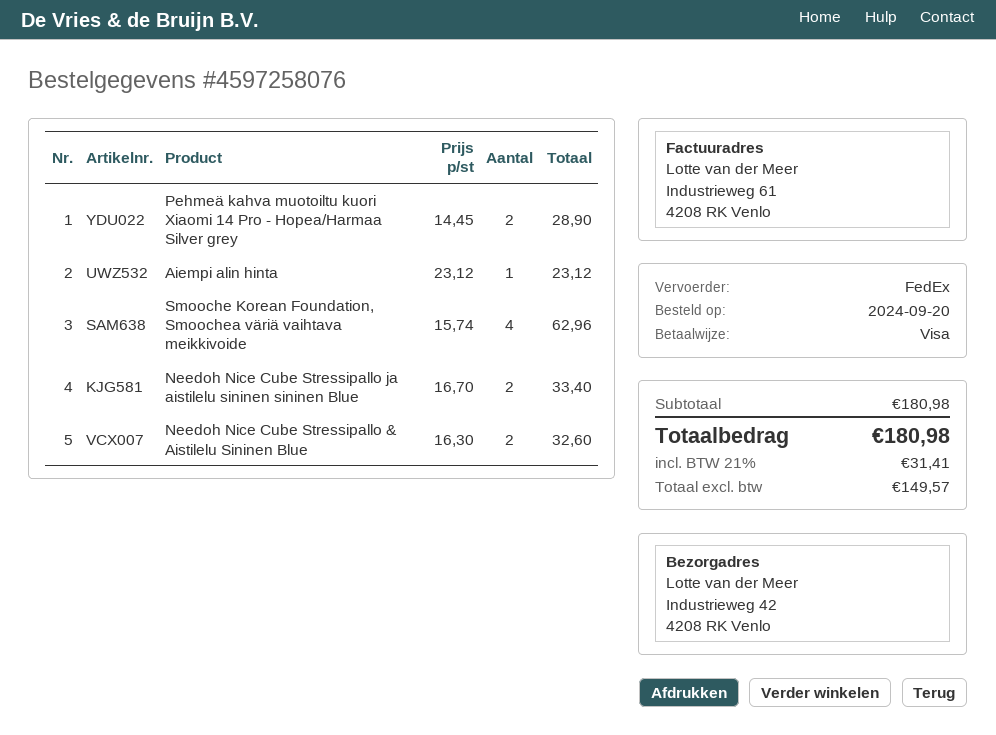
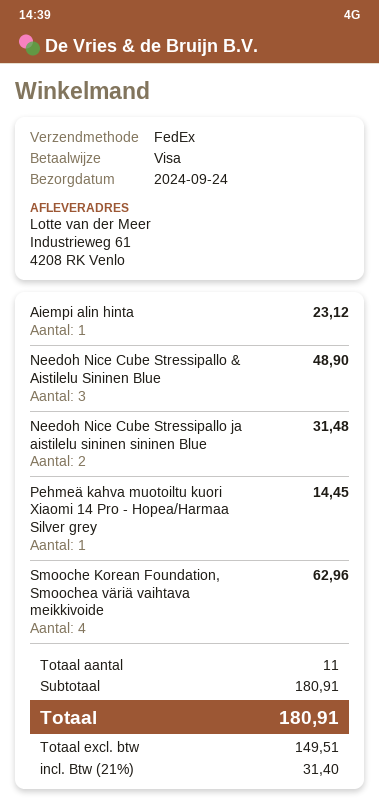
ship to: Industrieweg 42, 4208 RK Venlo -> Industrieweg 61, 4208 RK Venlo
Pehmeä kahva muotoiltu kuori Xiaomi 14 Pro - Hopea/Harmaa Silver grey: 2 for 28.90 -> 1 for 14.45
Needoh Nice Cube Stressipallo ja aistilelu sininen sininen Blue: 2 for 33.40 -> 2 for 31.48
Needoh Nice Cube Stressipallo & Aistilelu Sininen Blue: 2 for 32.60 -> 3 for 48.90
subtotal: 180.98 -> 180.91
net: 149.57 -> 149.51
tax: 21% = 31.41 -> 21% = 31.40
total: 180.98 -> 180.91

